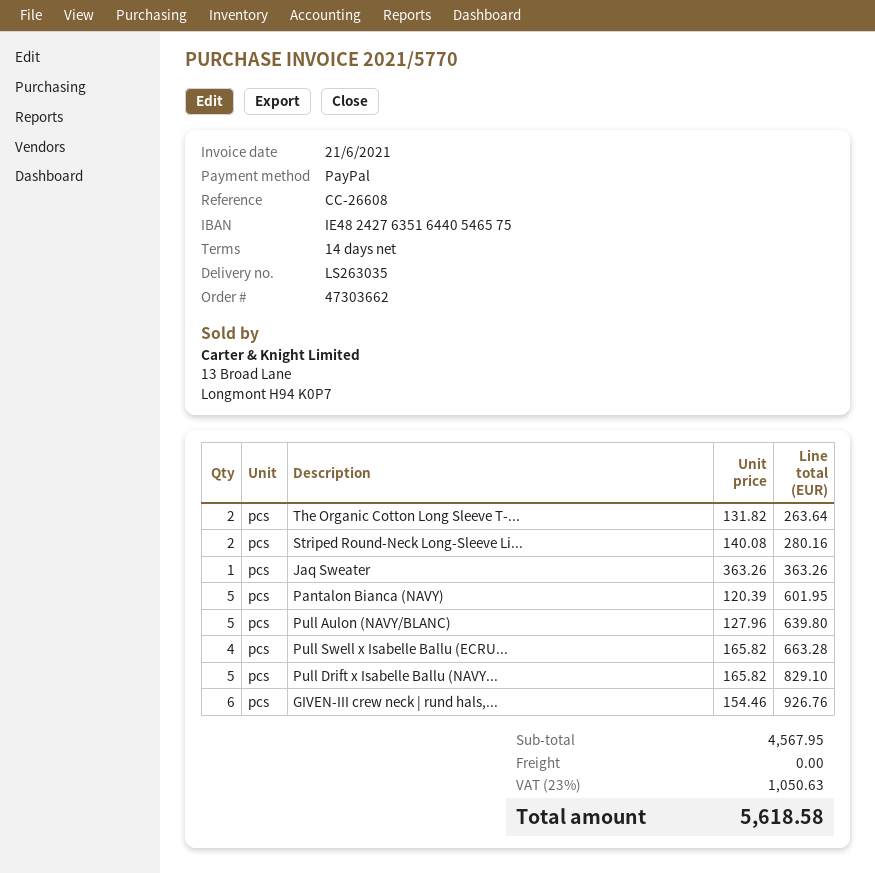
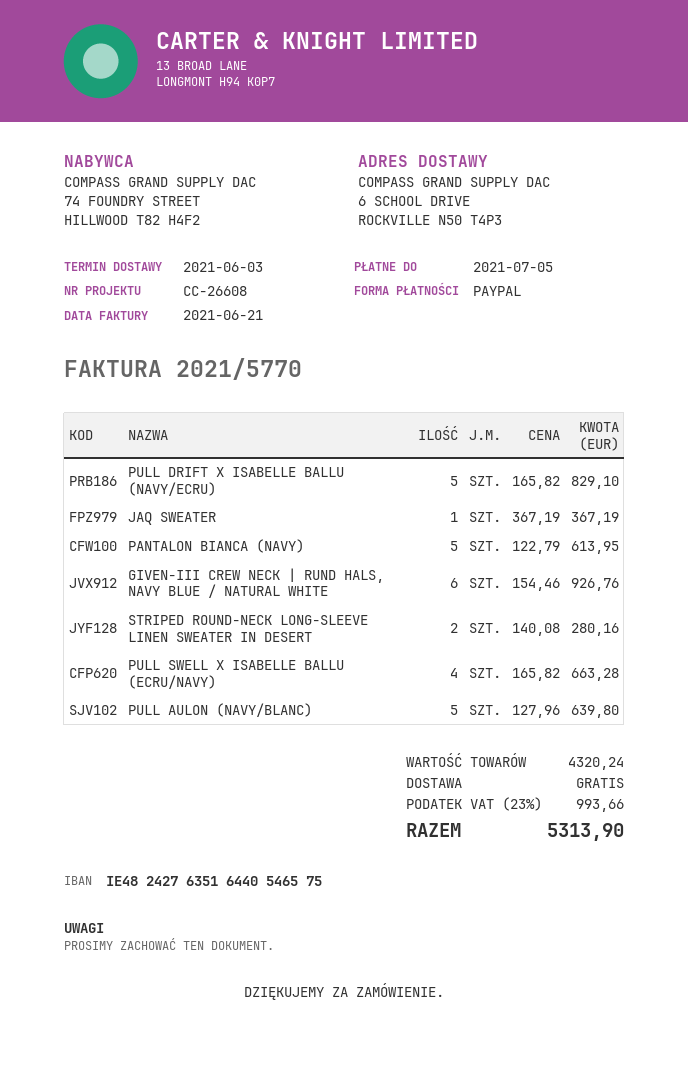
The Organic Cotton Long Sleeve T-...: 2 x 131.82 = 263.64 -> none
Jaq Sweater: 1 x 363.26 = 363.26 -> 1 x 367.19 = 367.19
Pantalon Bianca (NAVY): 5 x 120.39 = 601.95 -> 5 x 122.79 = 613.95
subtotal: 4567.95 -> 4320.24
tax: 23% = 1050.63 -> 23% = 993.66
total: 5618.58 -> 5313.90

